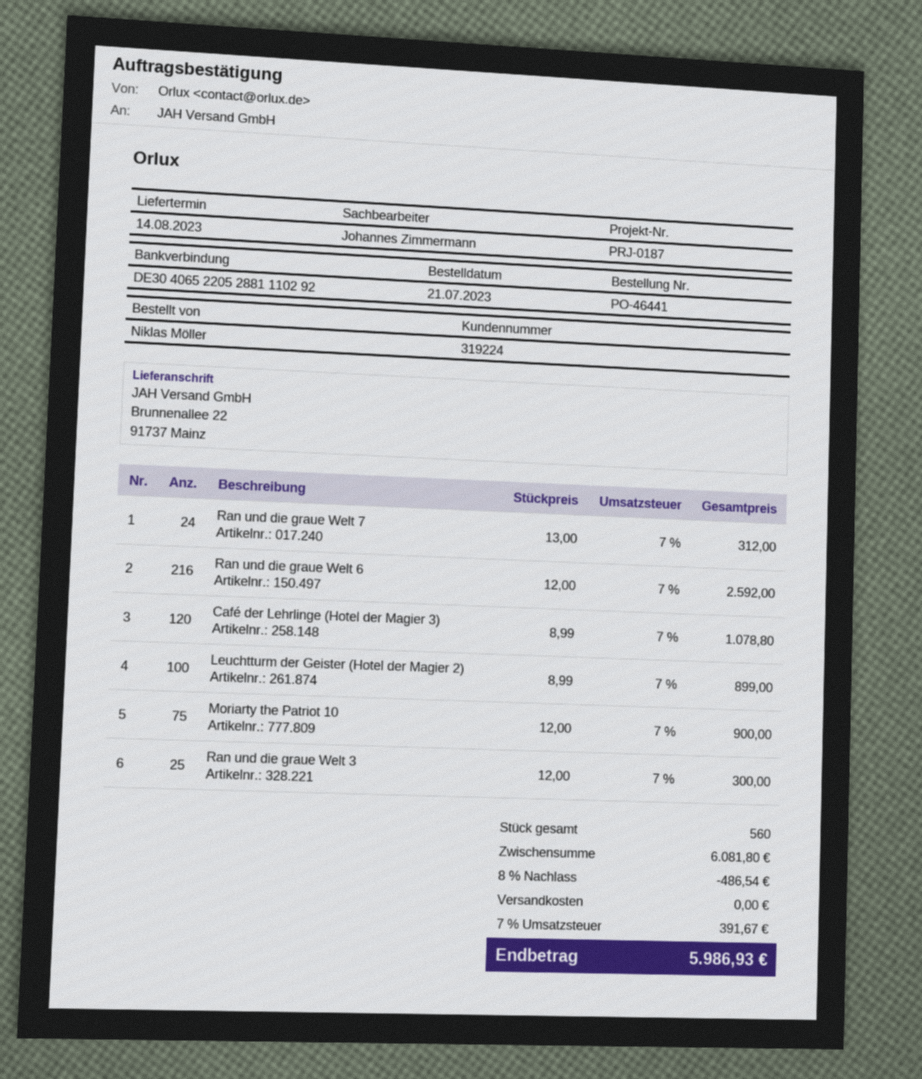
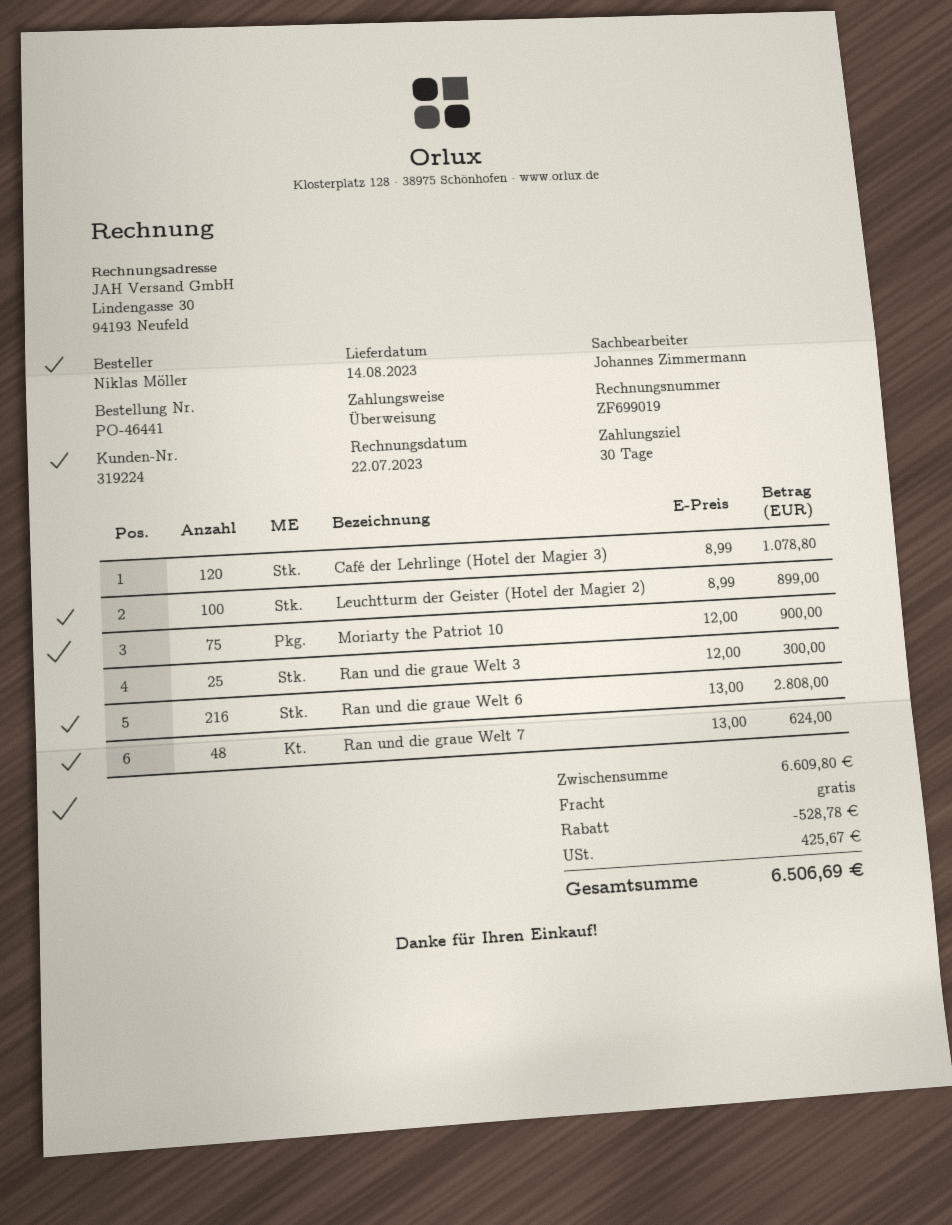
Ran und die graue Welt 7: 24 x 13.00 = 312.00 -> 48 x 13.00 = 624.00
Ran und die graue Welt 6: 216 x 12.00 = 2592.00 -> 216 x 13.00 = 2808.00
subtotal: 6081.80 -> 6609.80
discount: 486.54 -> 528.78
tax: 391.67 -> 425.67
total: 5986.93 -> 6506.69

